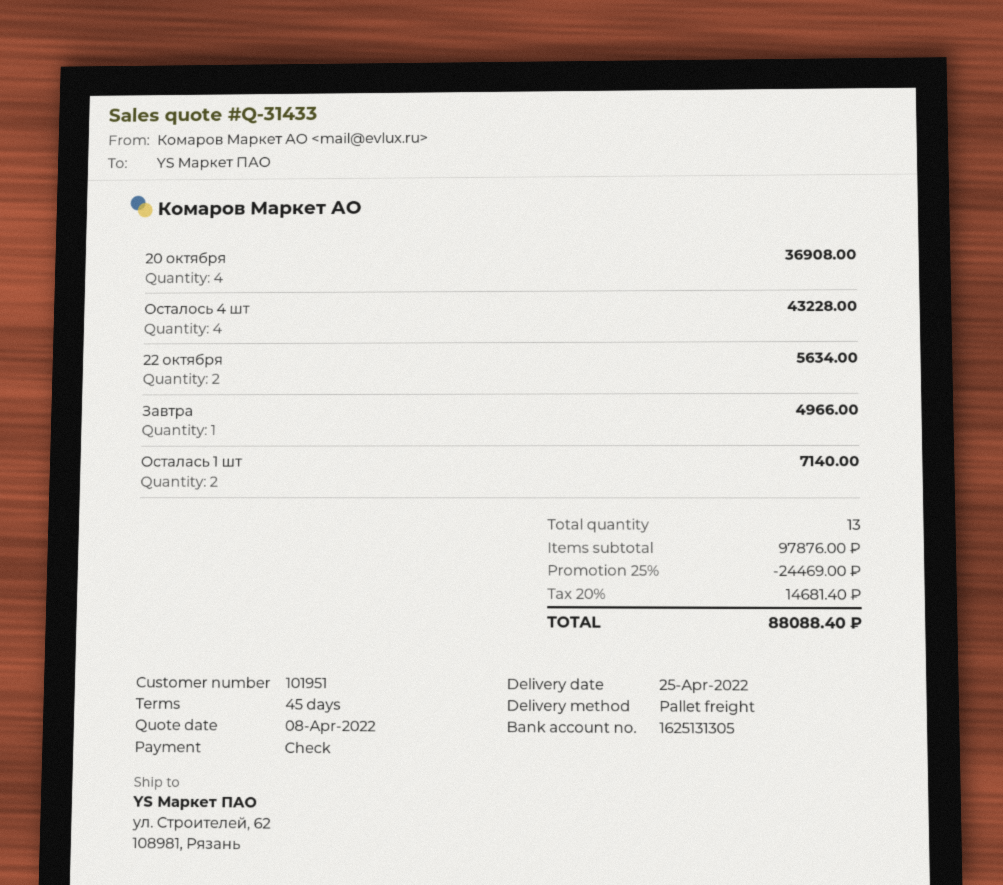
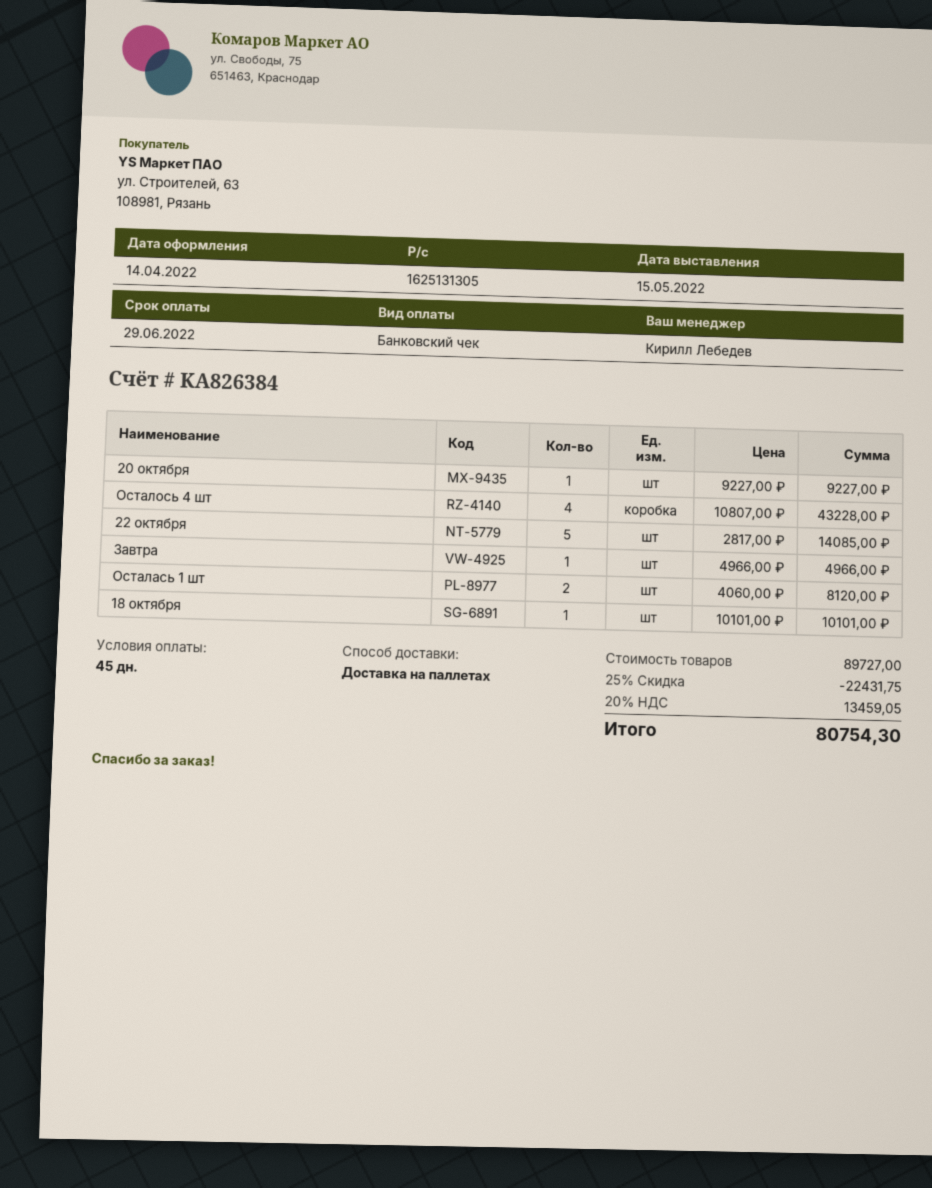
20 октября: 4 for 36908.00 -> 1 for 9227.00
22 октября: 2 for 5634.00 -> 5 for 14085.00
Осталась 1 шт: 2 for 7140.00 -> 2 for 8120.00
18 октября: none -> 1 for 10101.00
subtotal: 97876.00 -> 89727.00
discount: 25% = 24469.00 -> 25% = 22431.75
tax: 20% = 14681.40 -> 20% = 13459.05
total: 88088.40 -> 80754.30

